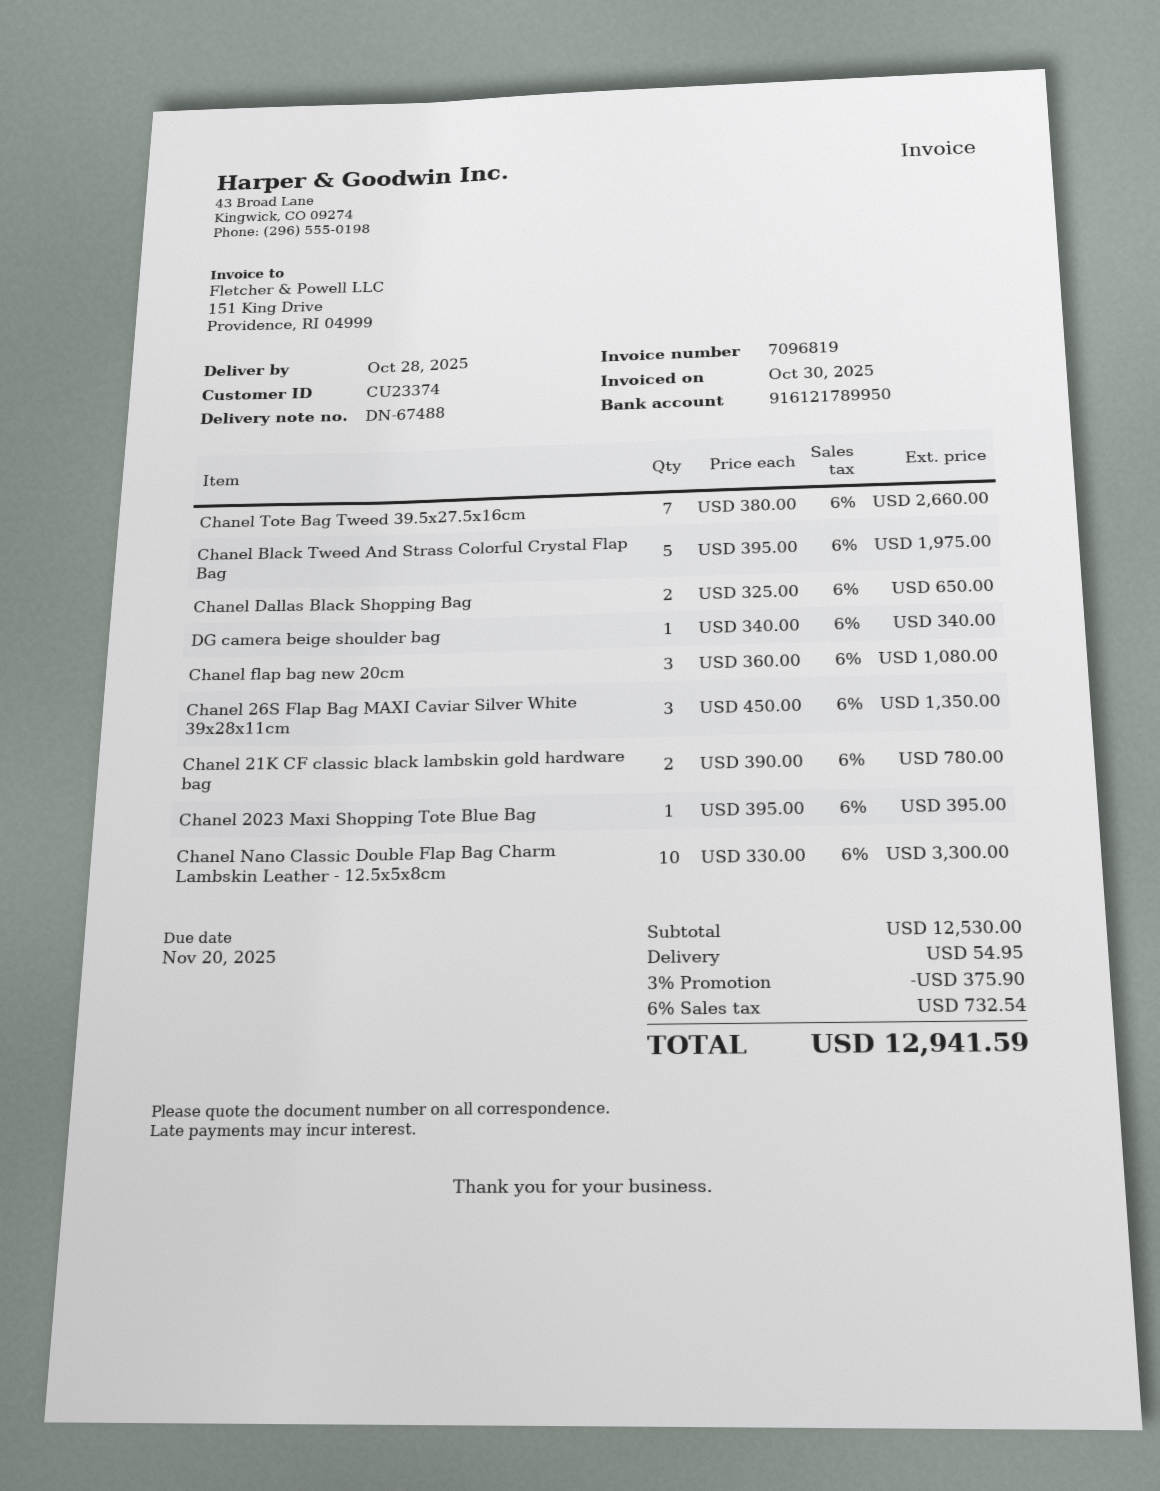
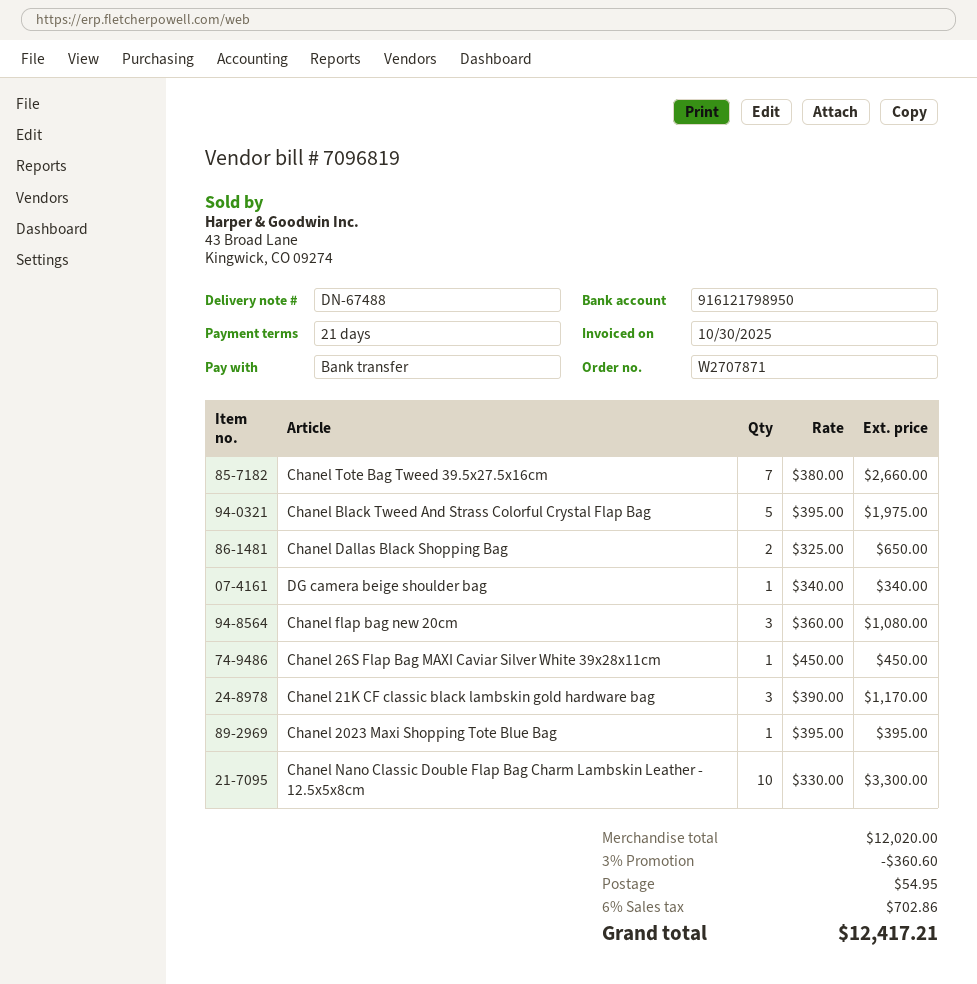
bank account: 916121789950 -> 916121798950
Chanel 26S Flap Bag MAXI Caviar Silver White 39x28x11cm: 3 x 450.00 = 1350.00 -> 1 x 450.00 = 450.00
Chanel 21K CF classic black lambskin gold hardware bag: 2 x 390.00 = 780.00 -> 3 x 390.00 = 1170.00
subtotal: 12530.00 -> 12020.00
discount: 3% = 375.90 -> 3% = 360.60
tax: 6% = 732.54 -> 6% = 702.86
total: 12941.59 -> 12417.21

